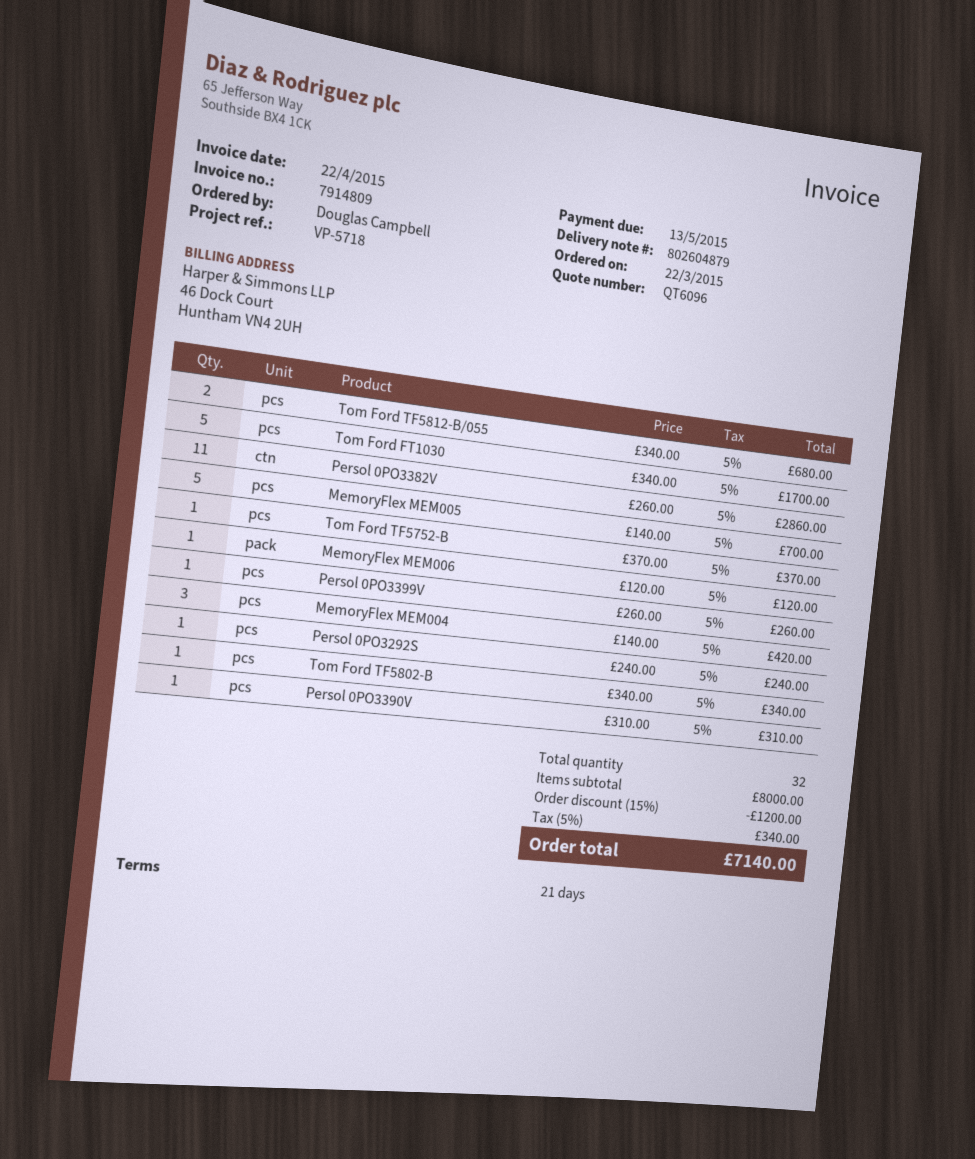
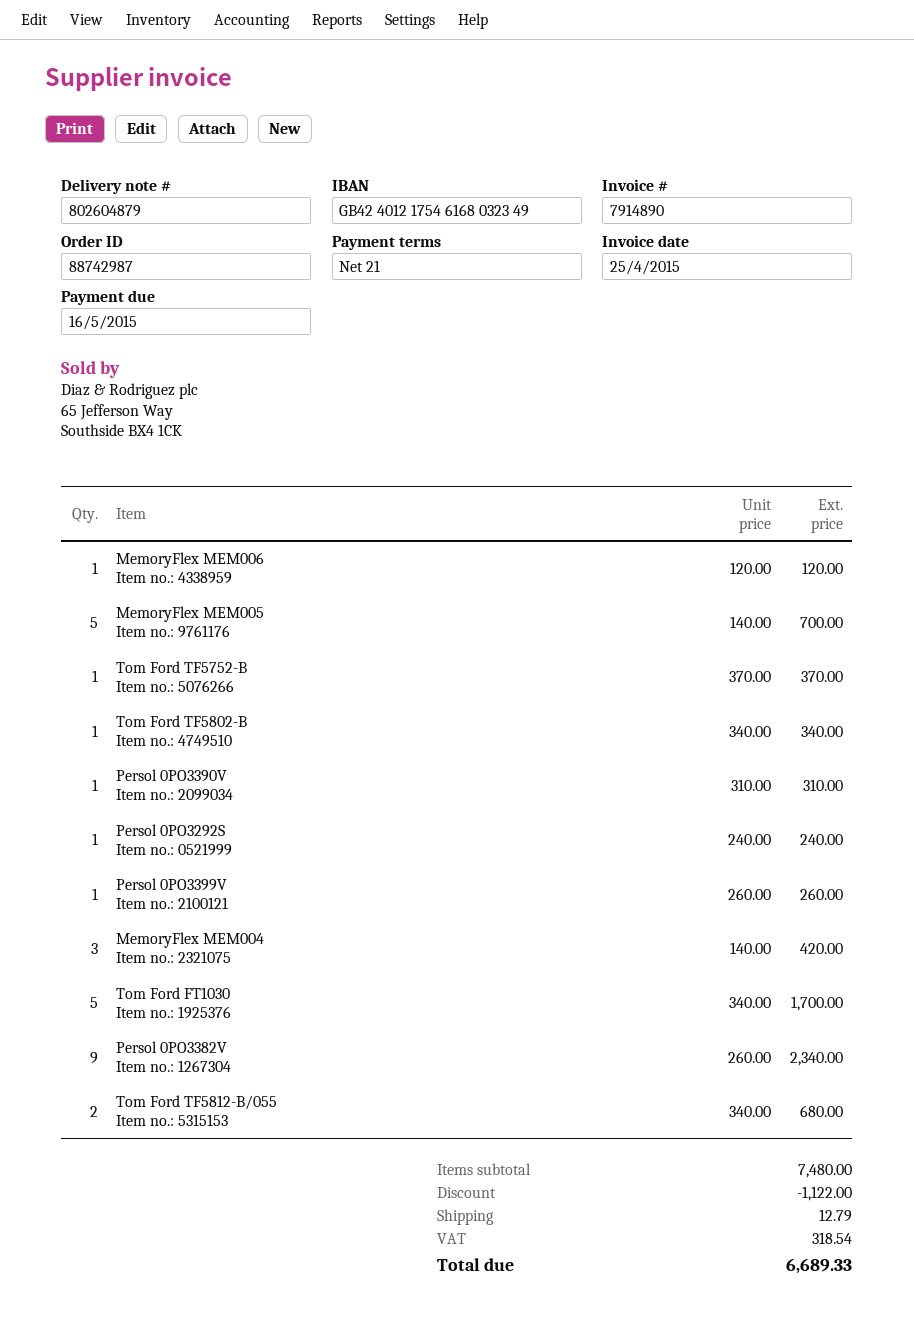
invoice number: 7914809 -> 7914890
invoice date: 2015-04-22 -> 2015-04-25
due date: 2015-05-13 -> 2015-05-16
Persol 0PO3382V: 11 x 260.00 = 2860.00 -> 9 x 260.00 = 2340.00
subtotal: 8000.00 -> 7480.00
discount: 1200.00 -> 1122.00
shipping: none -> 12.79
tax: 340.00 -> 318.54
total: 7140.00 -> 6689.33

